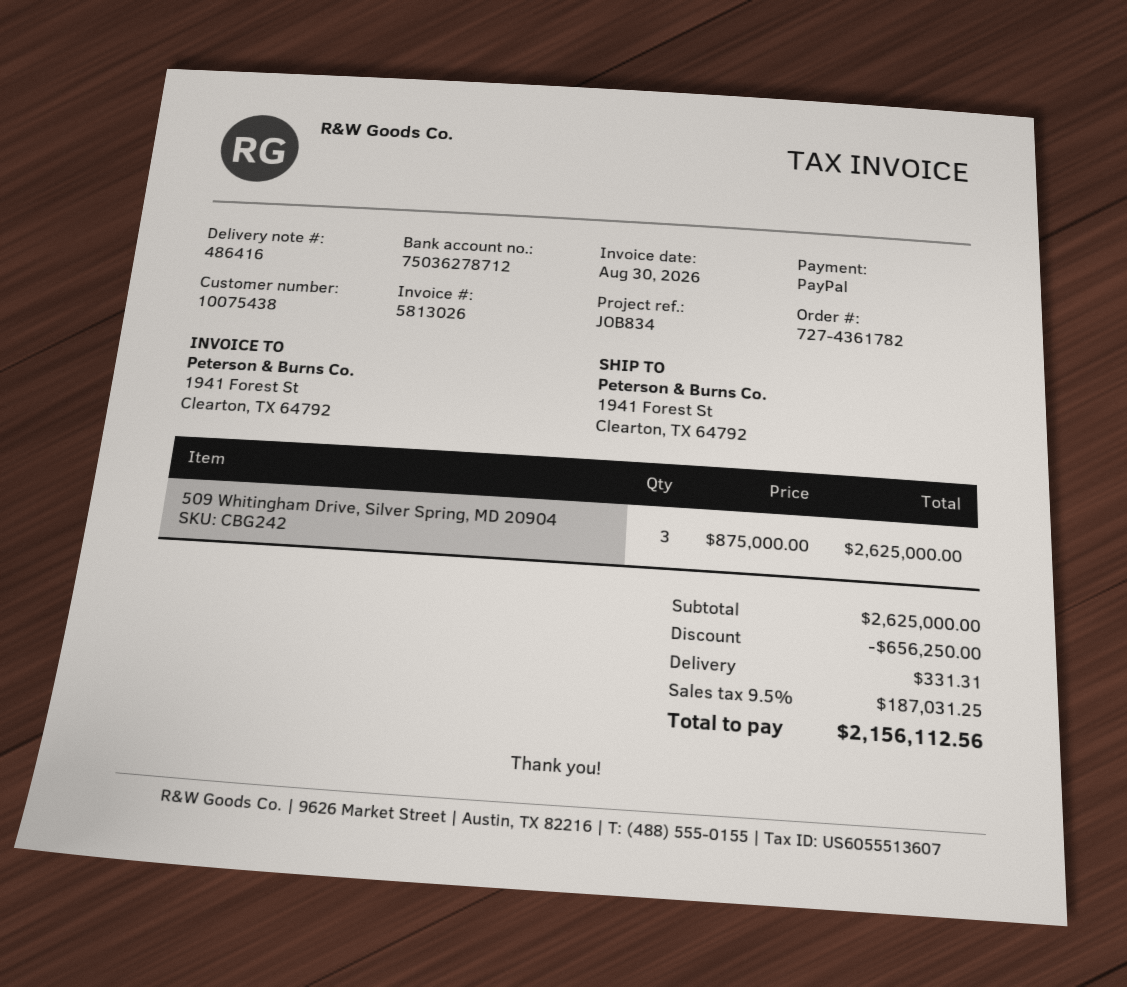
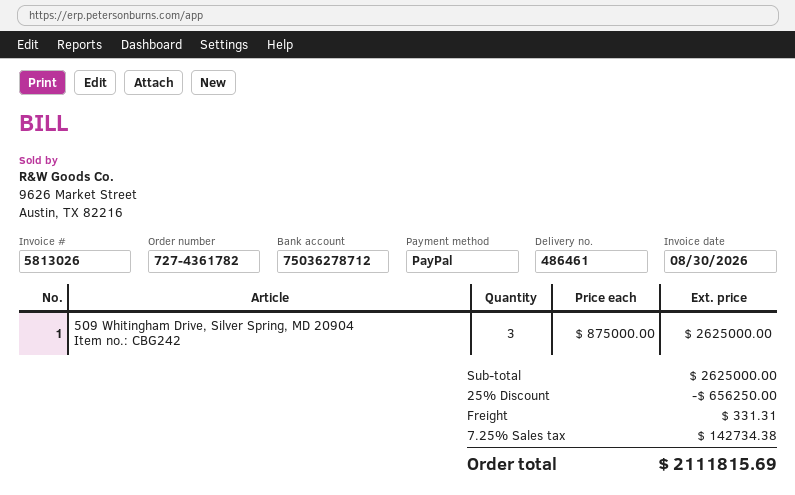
delivery note number: 486416 -> 486461
tax: 9.5% = 187031.25 -> 7.25% = 142734.38
total: 2156112.56 -> 2111815.69

